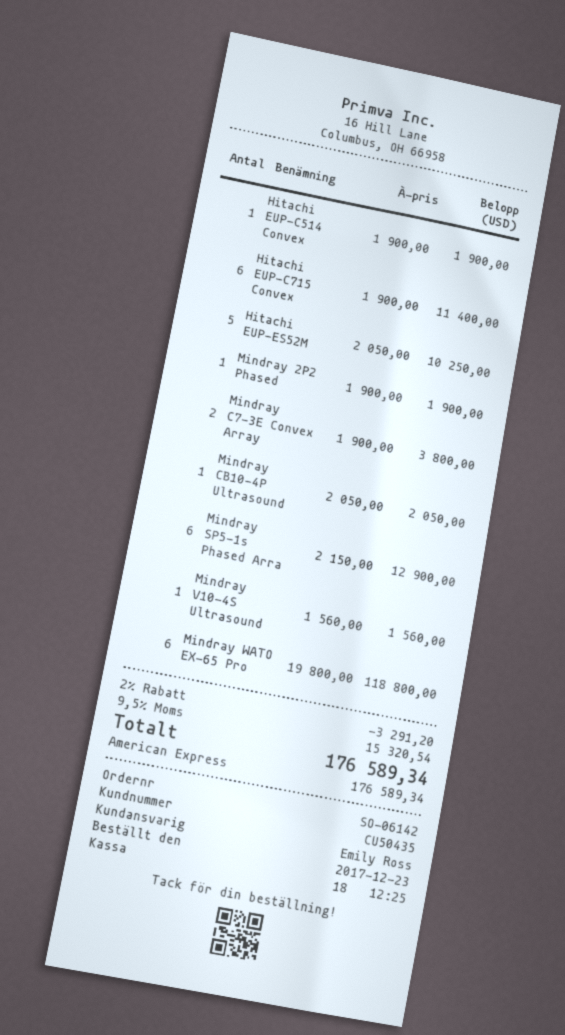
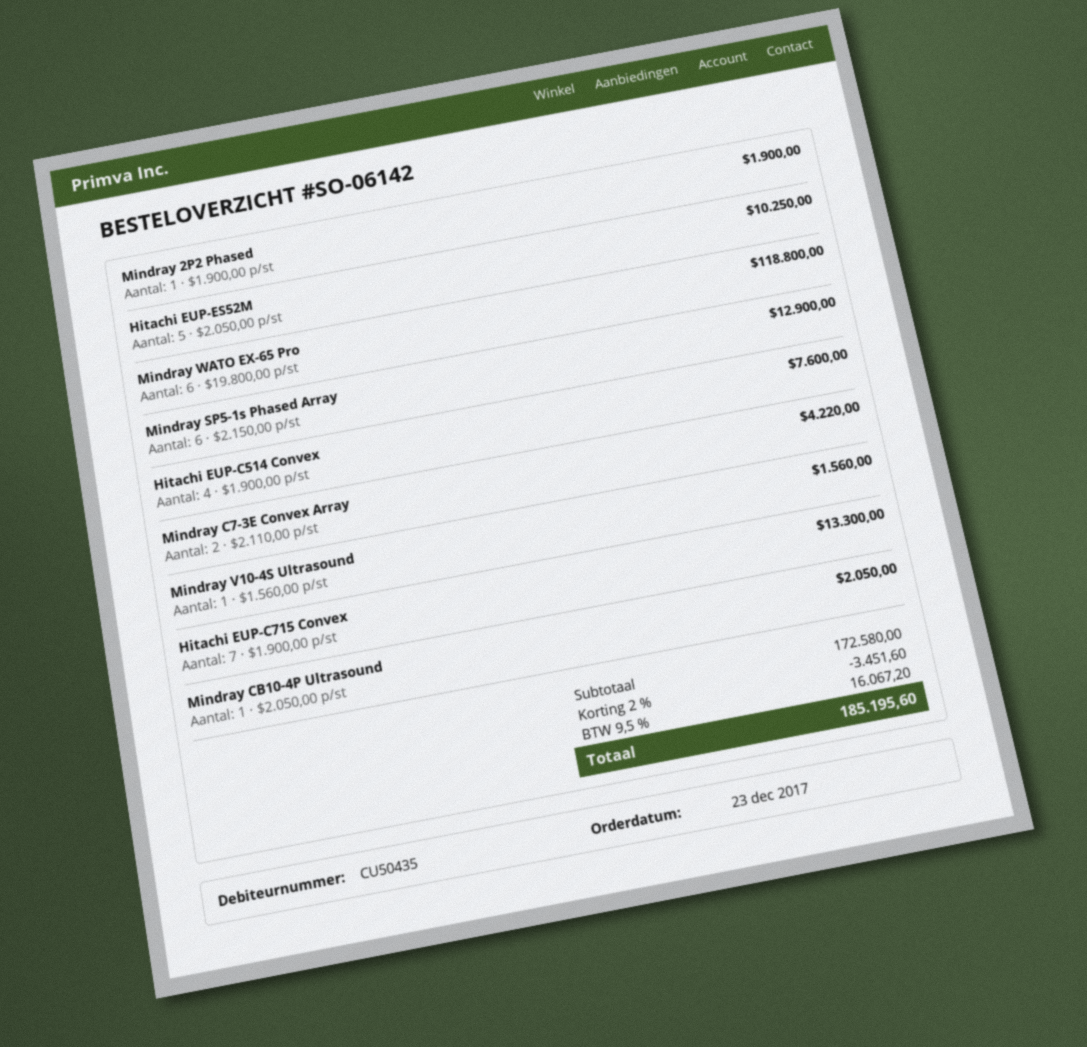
Hitachi EUP-C514 Convex: 1 x 1900.00 = 1900.00 -> 4 x 1900.00 = 7600.00
Hitachi EUP-C715 Convex: 6 x 1900.00 = 11400.00 -> 7 x 1900.00 = 13300.00
Mindray C7-3E Convex Array: 2 x 1900.00 = 3800.00 -> 2 x 2110.00 = 4220.00
discount: 2% = 3291.20 -> 2% = 3451.60
tax: 9.5% = 15320.54 -> 9.5% = 16067.20
total: 176589.34 -> 185195.60

